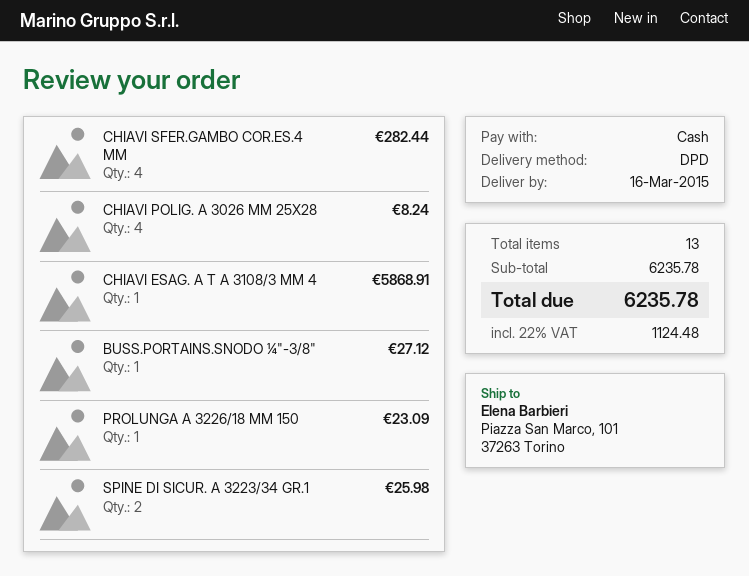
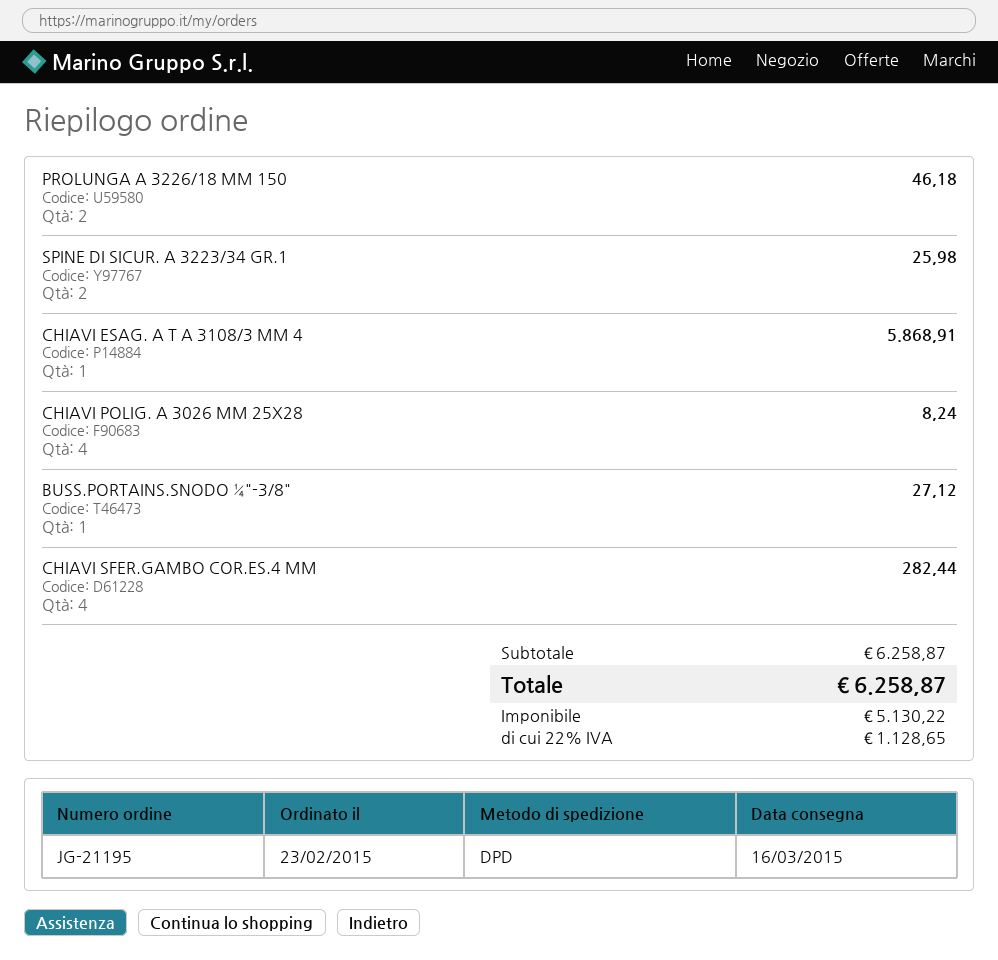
PROLUNGA A 3226/18 MM 150: 1 for 23.09 -> 2 for 46.18
subtotal: 6235.78 -> 6258.87
tax: 22% = 1124.48 -> 22% = 1128.65
total: 6235.78 -> 6258.87

